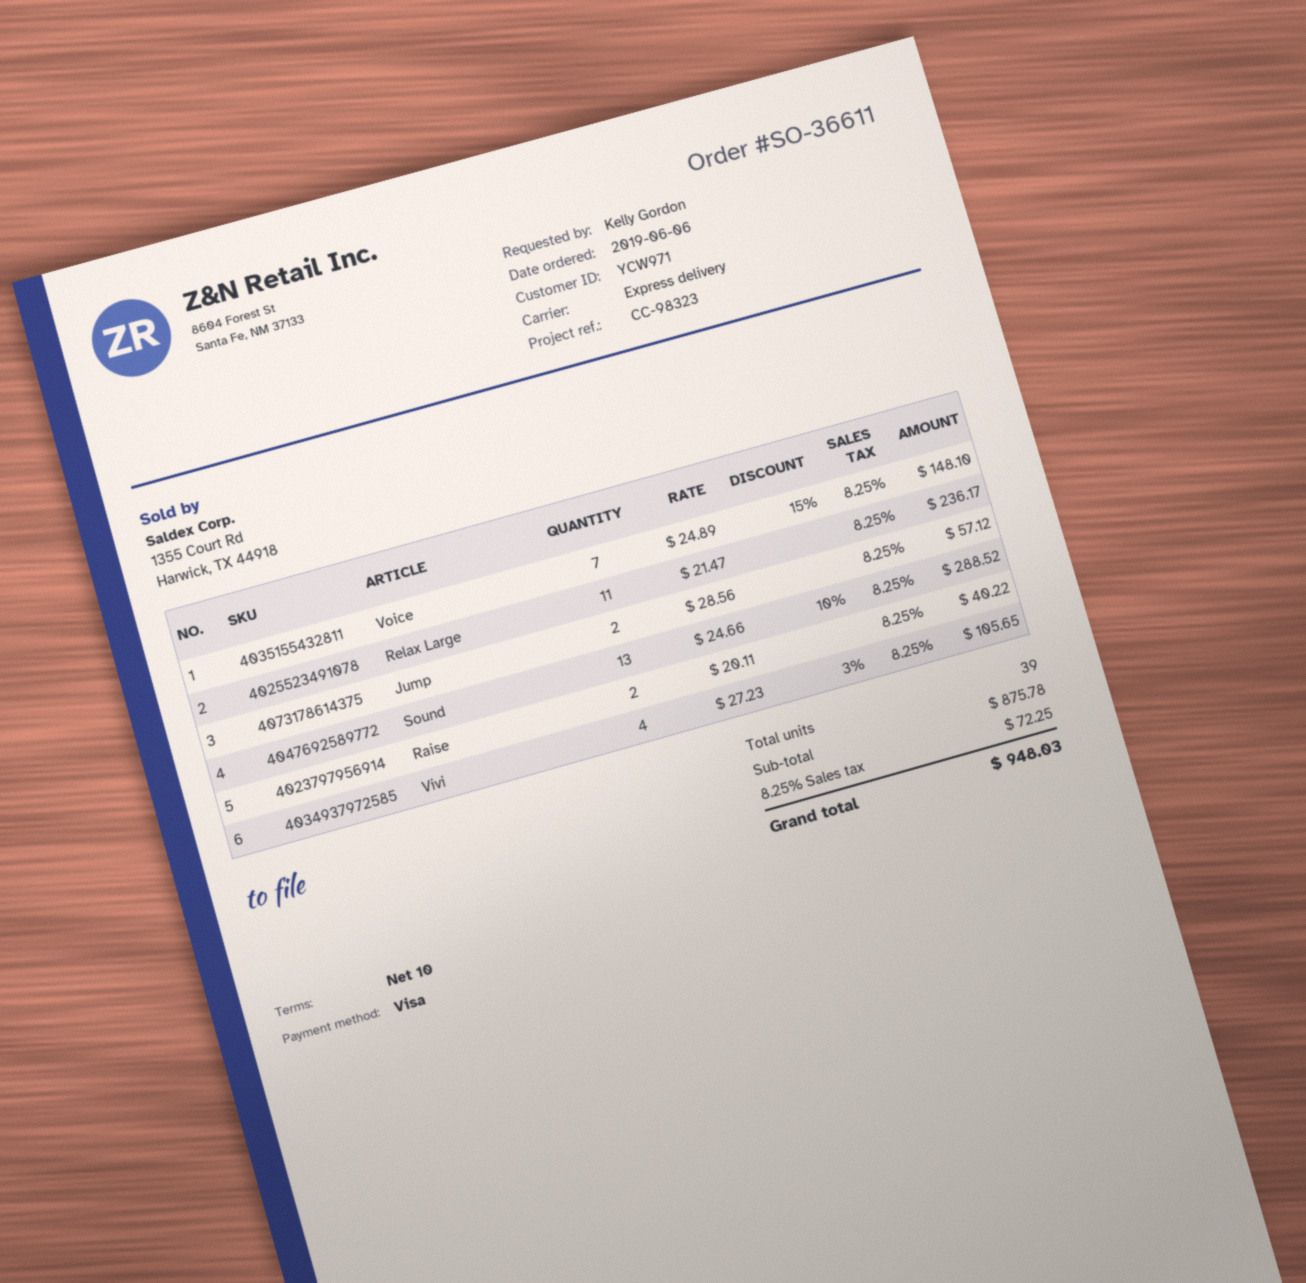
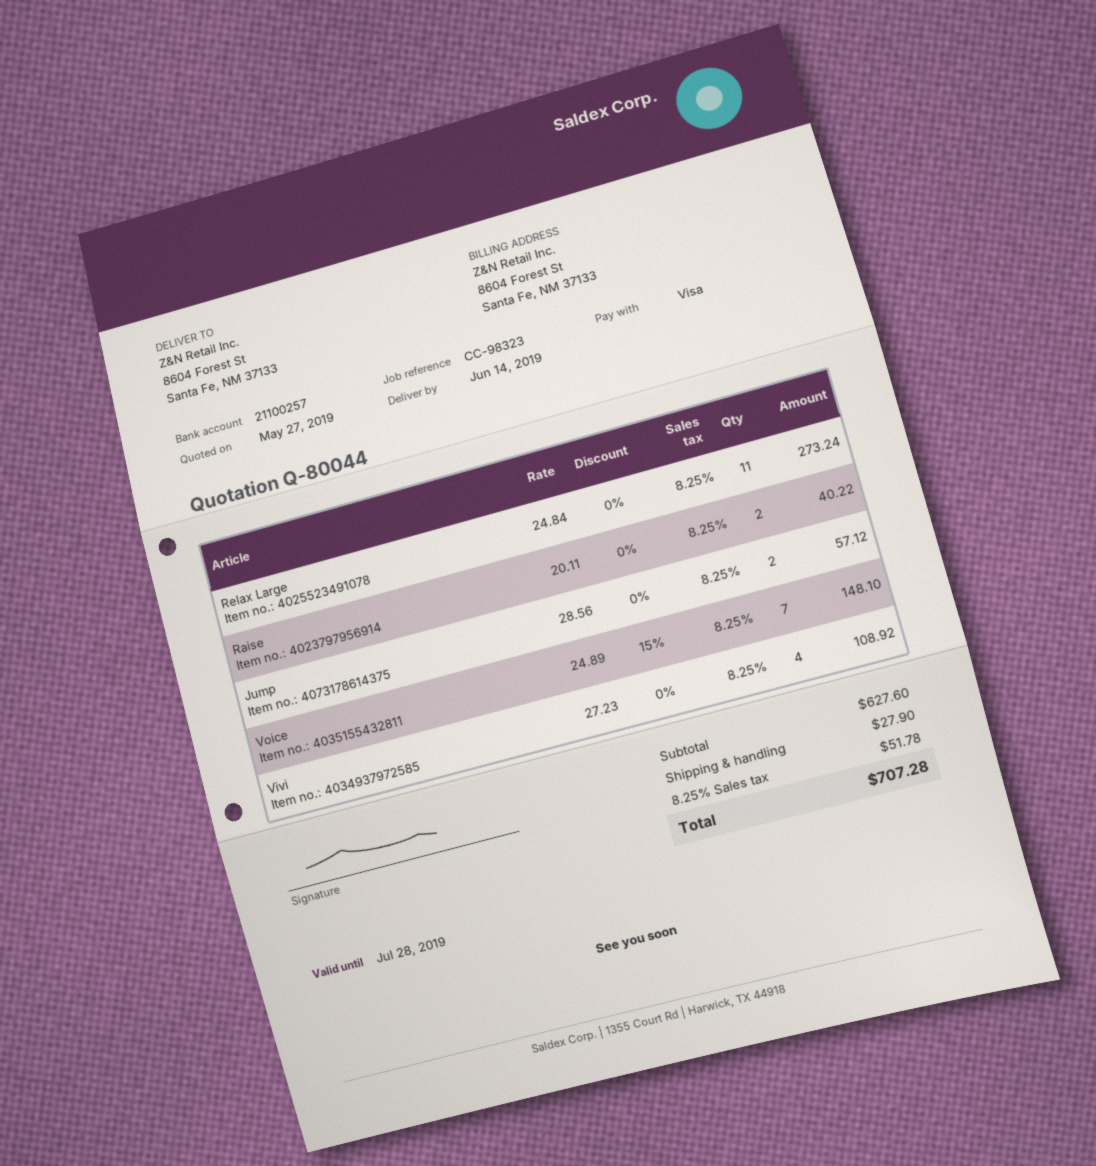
Relax Large: 11 x 21.47 = 236.17 -> 11 x 24.84 = 273.24
Sound: 13 x 24.66 - 10% = 288.52 -> none
Vivi: 4 x 27.23 - 3% = 105.65 -> 4 x 27.23 = 108.92
subtotal: 875.78 -> 627.60
shipping: none -> 27.90
tax: 8.25% = 72.25 -> 8.25% = 51.78
total: 948.03 -> 707.28

